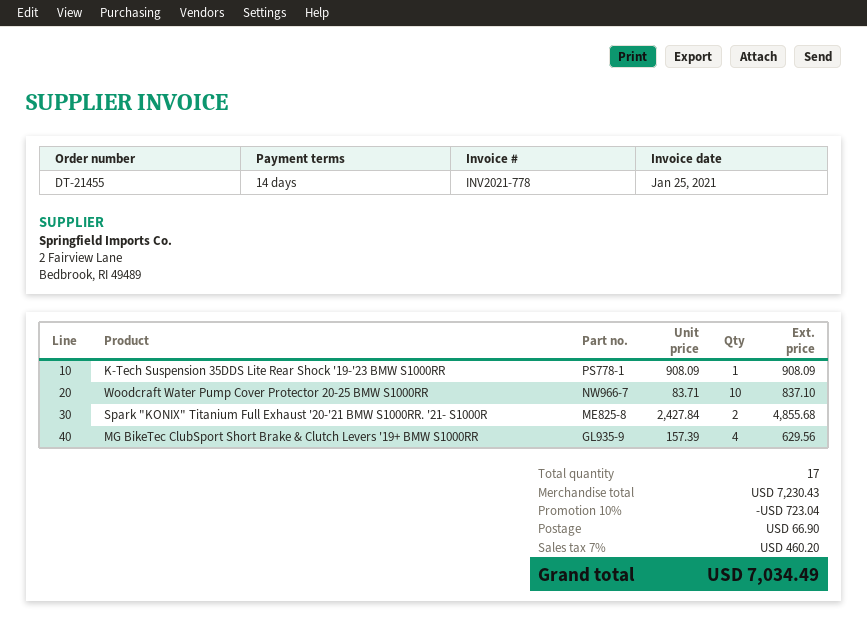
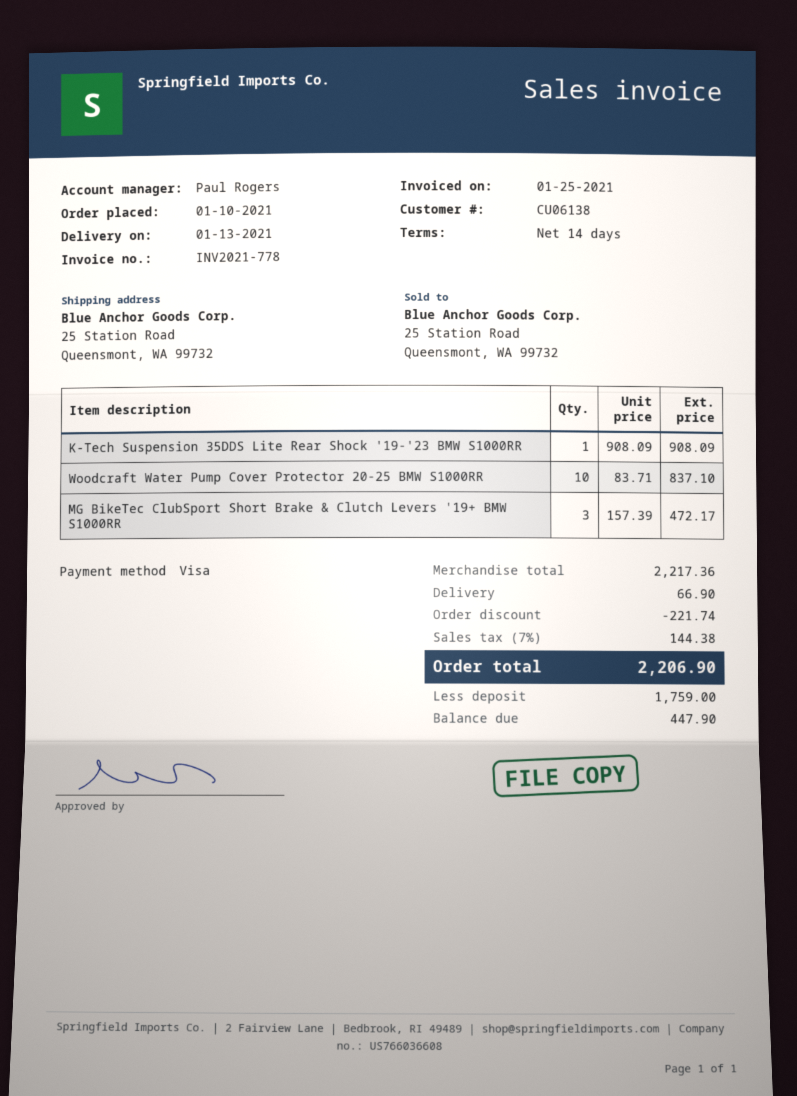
Spark "KONIX" Titanium Full Exhaust '20-'21 BMW S1000RR. '21- S1000R: 2 x 2427.84 = 4855.68 -> none
MG BikeTec ClubSport Short Brake & Clutch Levers '19+ BMW S1000RR: 4 x 157.39 = 629.56 -> 3 x 157.39 = 472.17
subtotal: 7230.43 -> 2217.36
discount: 723.04 -> 221.74
tax: 7% = 460.20 -> 7% = 144.38
total: 7034.49 -> 2206.90

